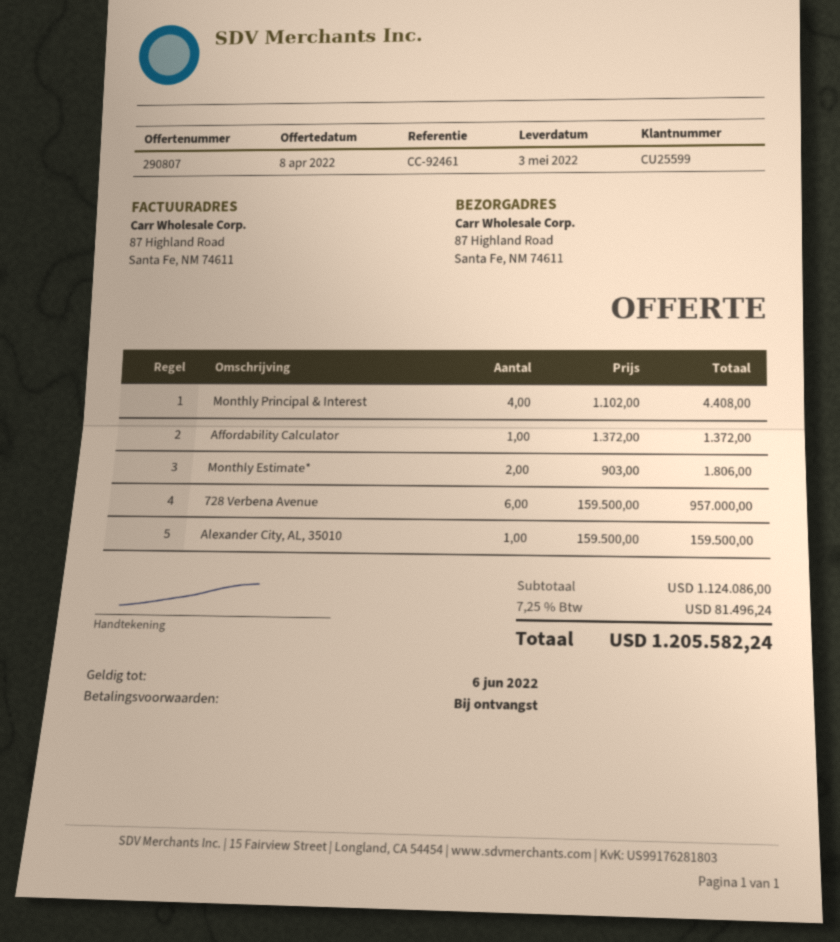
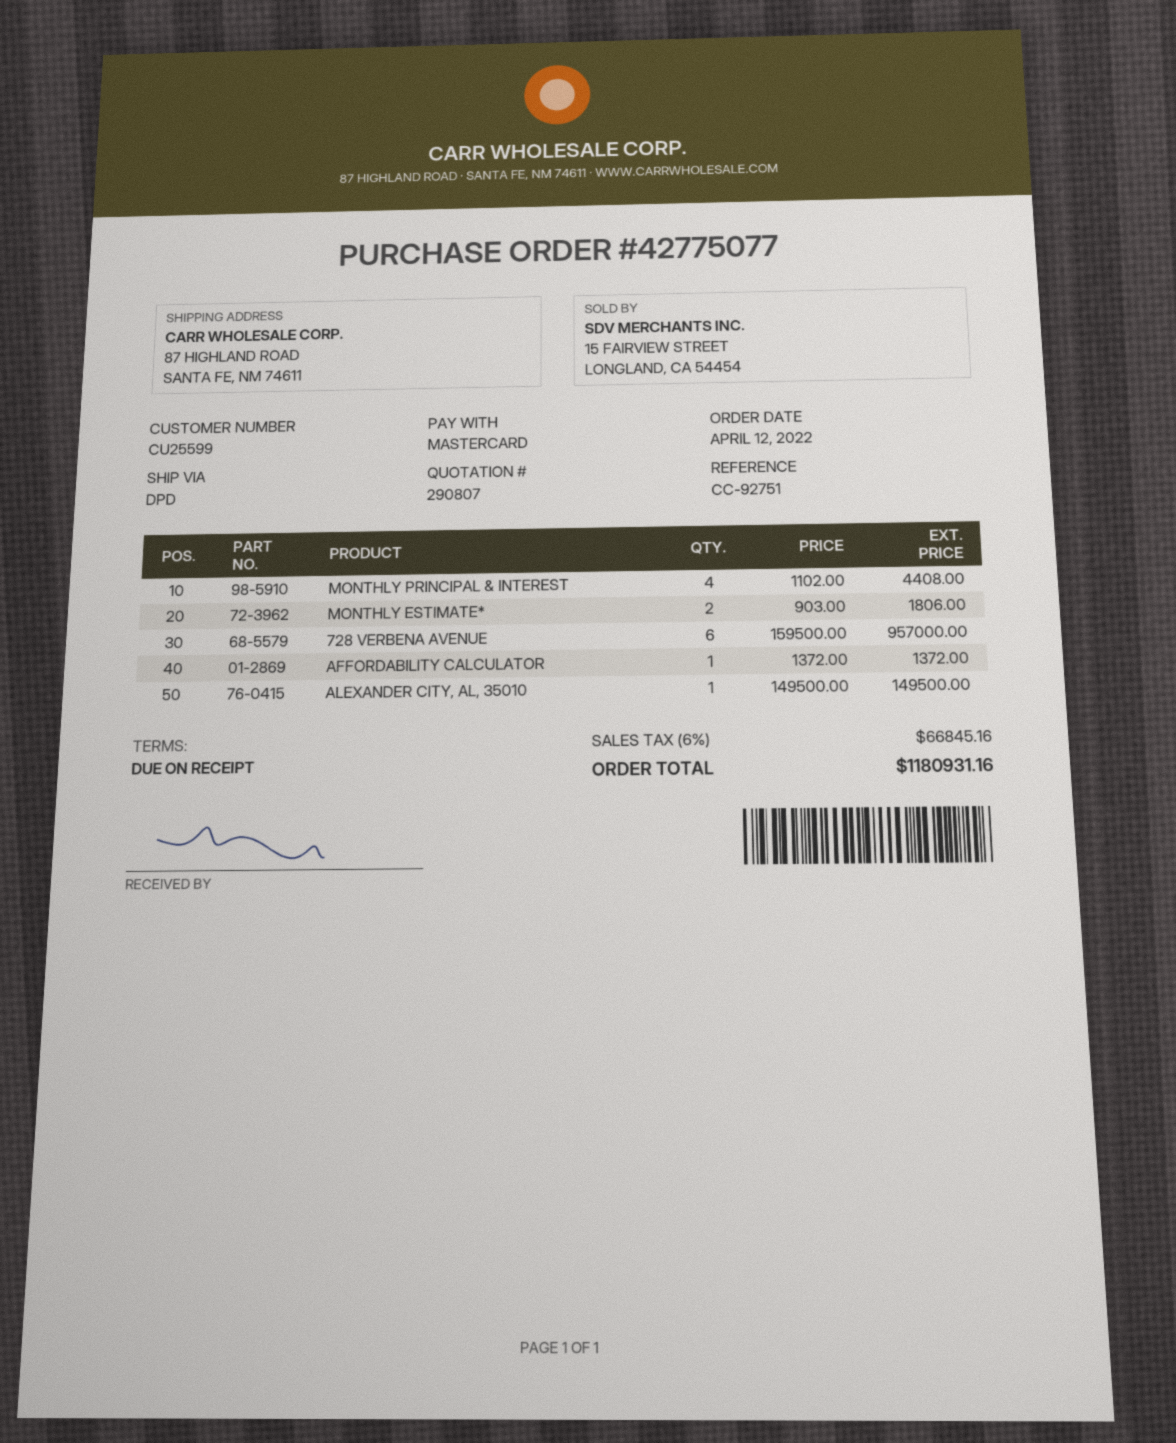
reference: CC-92461 -> CC-92751
Alexander City, AL, 35010: 1 x 159500.00 = 159500.00 -> 1 x 149500.00 = 149500.00
tax: 7.25% = 81496.24 -> 6% = 66845.16
total: 1205582.24 -> 1180931.16

